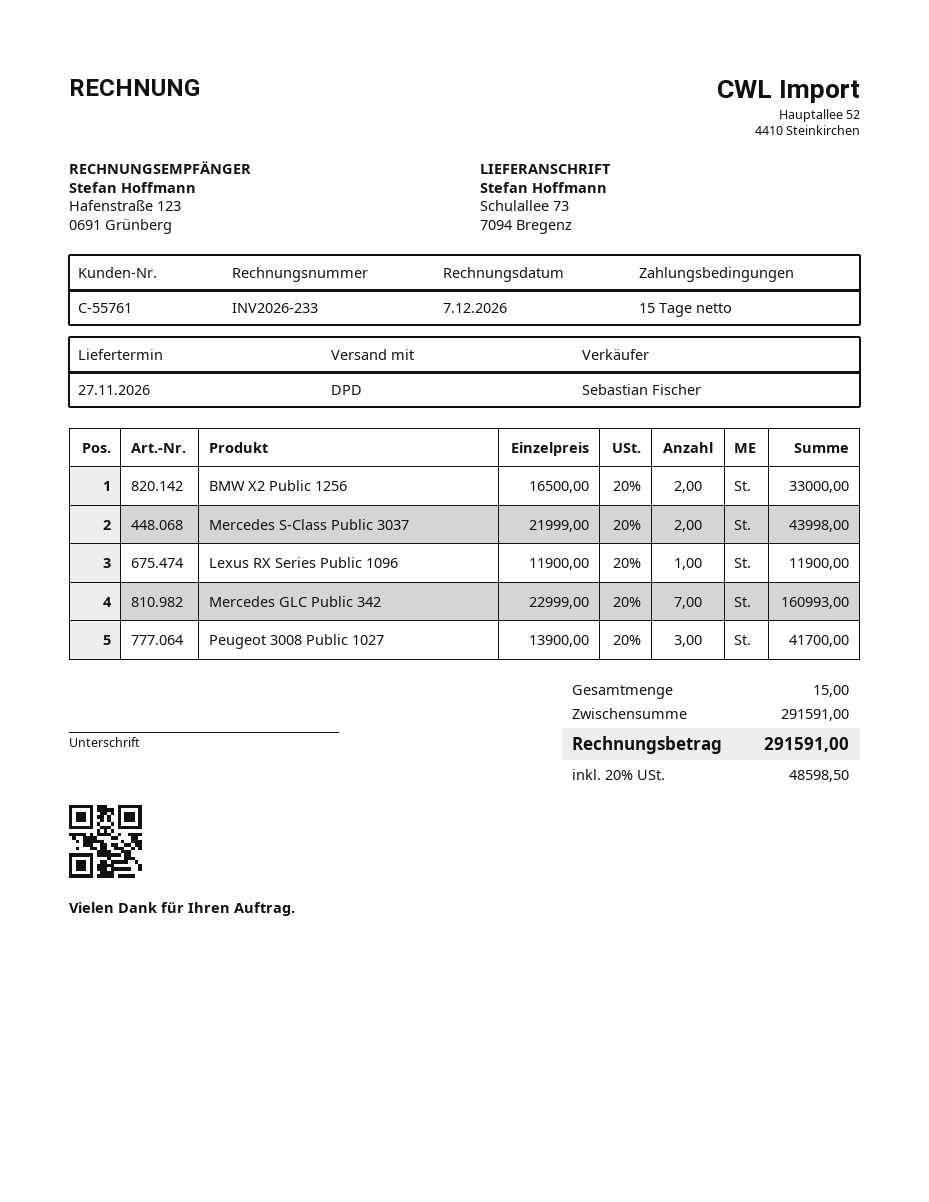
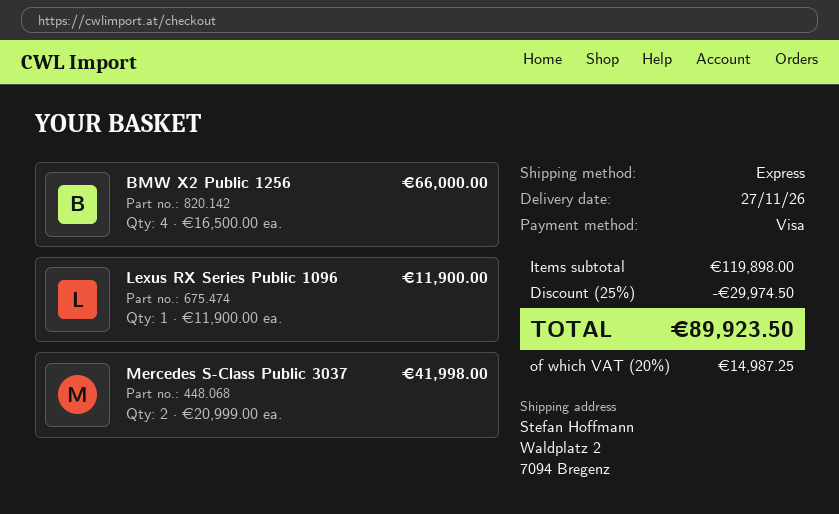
shipping method: DPD -> express
ship to: Schulallee 73, 7094 Bregenz -> Waldplatz 2, 7094 Bregenz
BMW X2 Public 1256: 2 x 16500.00 = 33000.00 -> 4 x 16500.00 = 66000.00
Mercedes S-Class Public 3037: 2 x 21999.00 = 43998.00 -> 2 x 20999.00 = 41998.00
Mercedes GLC Public 342: 7 x 22999.00 = 160993.00 -> none
Peugeot 3008 Public 1027: 3 x 13900.00 = 41700.00 -> none
subtotal: 291591.00 -> 119898.00
discount: none -> 25% = 29974.50
tax: 20% = 48598.50 -> 20% = 14987.25
total: 291591.00 -> 89923.50

